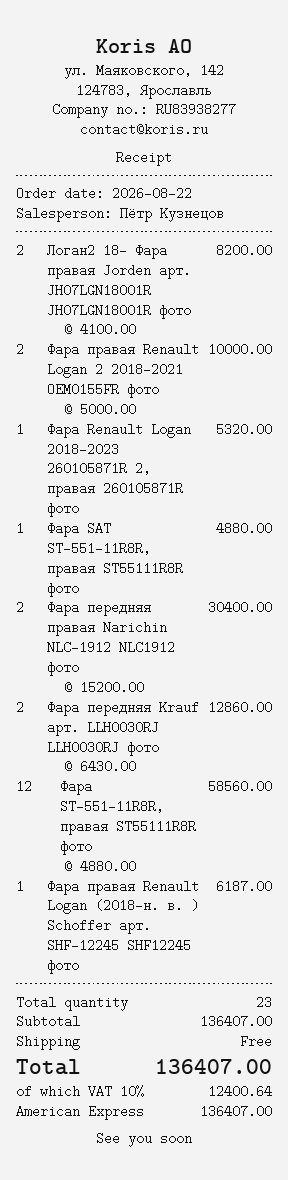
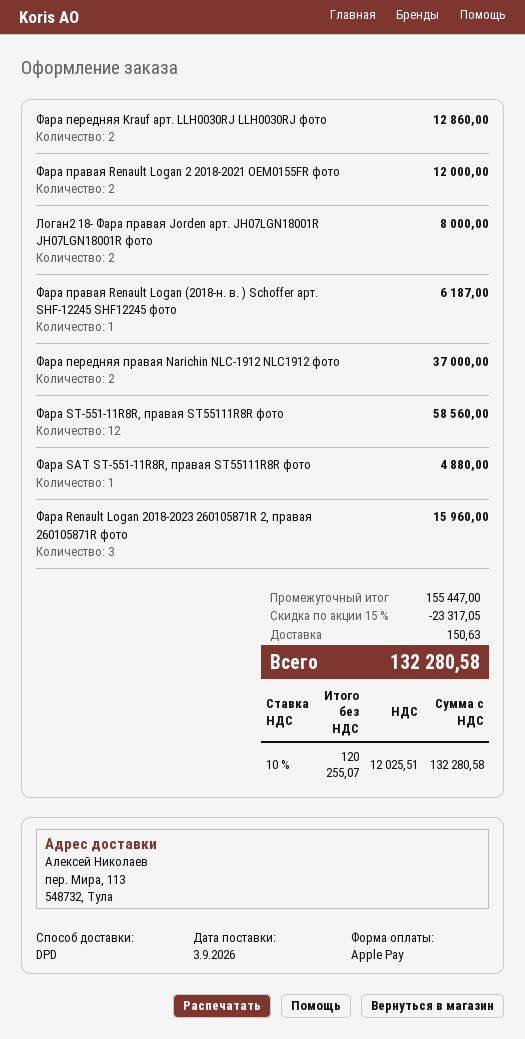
payment method: American Express -> Apple Pay
Логан2 18- Фара правая Jorden арт. JH07LGN18001R JH07LGN18001R фото: 2 for 8200.00 -> 2 for 8000.00
Фара правая Renault Logan 2 2018-2021 OEM0155FR фото: 2 for 10000.00 -> 2 for 12000.00
Фара Renault Logan 2018-2023 260105871R 2, правая 260105871R фото: 1 for 5320.00 -> 3 for 15960.00
Фара передняя правая Narichin NLC-1912 NLC1912 фото: 2 for 30400.00 -> 2 for 37000.00
subtotal: 136407.00 -> 155447.00
discount: none -> 15% = 23317.05
shipping: 0.00 -> 150.63
tax: 10% = 12400.64 -> 10% = 12025.51
total: 136407.00 -> 132280.58

